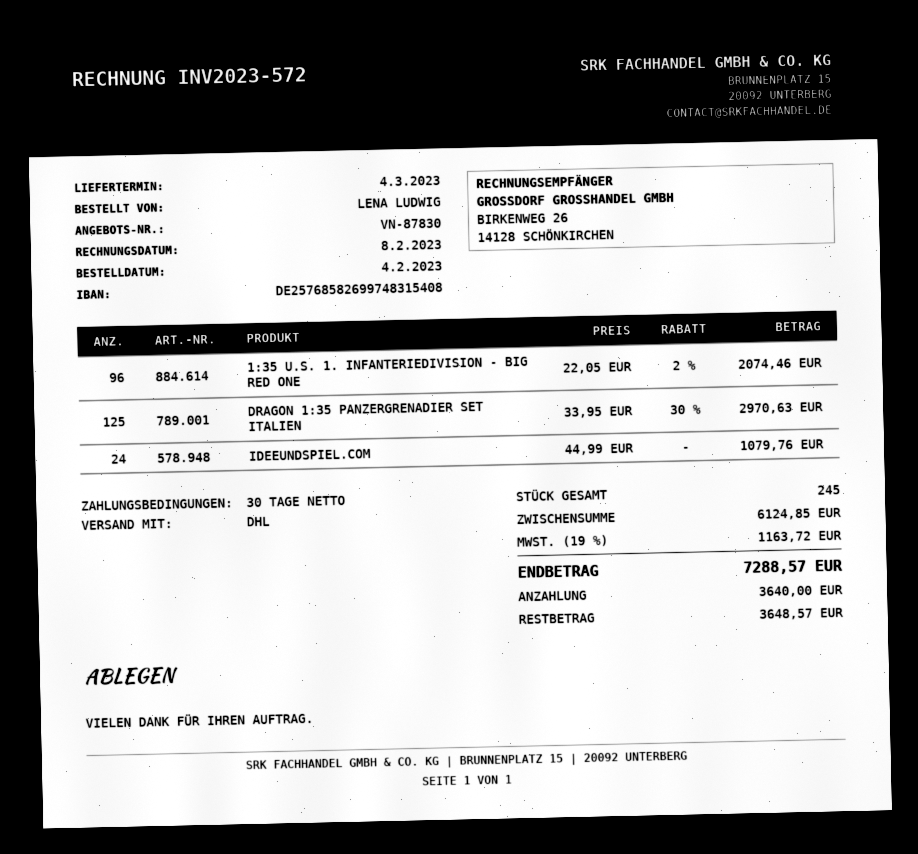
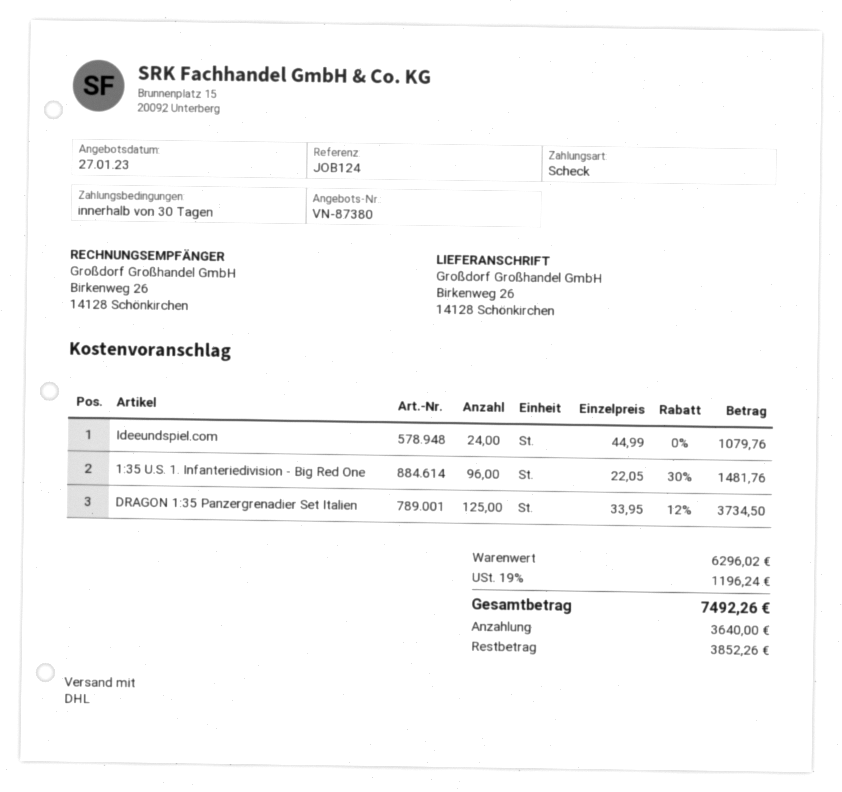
quote number: VN-87830 -> VN-87380
1:35 U.S. 1. INFANTERIEDIVISION - BIG RED ONE: 96 x 22.05 - 2% = 2074.46 -> 96 x 22.05 - 30% = 1481.76
DRAGON 1:35 PANZERGRENADIER SET ITALIEN: 125 x 33.95 - 30% = 2970.63 -> 125 x 33.95 - 12% = 3734.50
subtotal: 6124.85 -> 6296.02
tax: 19% = 1163.72 -> 19% = 1196.24
total: 7288.57 -> 7492.26
balance: 3648.57 -> 3852.26

